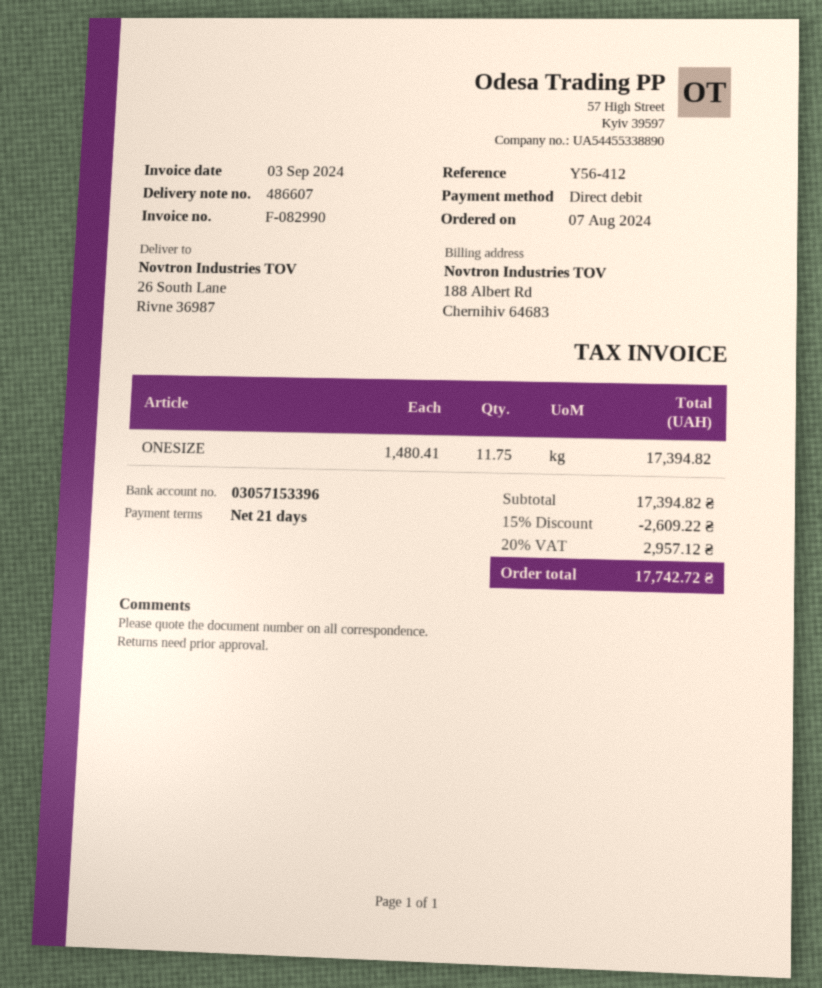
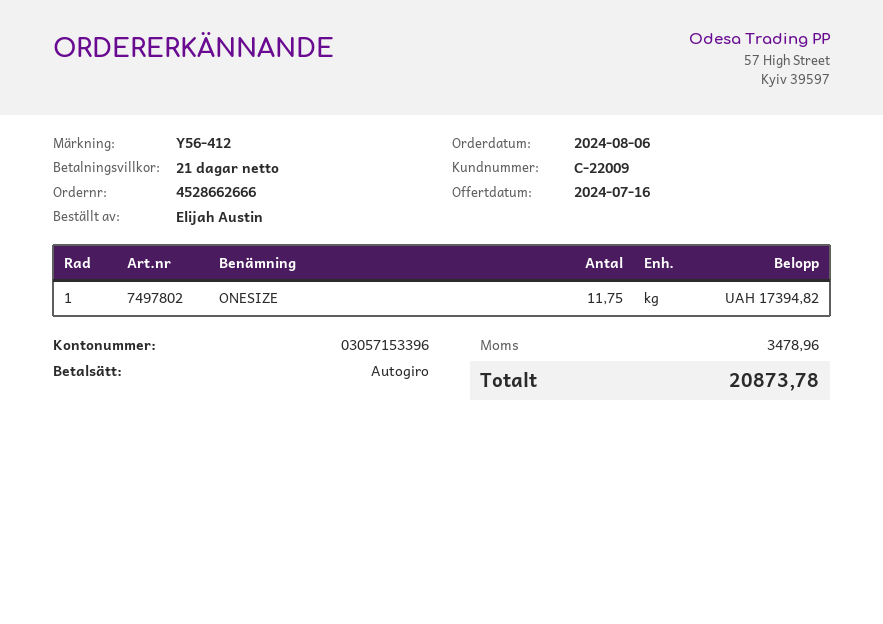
order date: 2024-08-07 -> 2024-08-06
discount: 15% = 2609.22 -> none
tax: 2957.12 -> 3478.96
total: 17742.72 -> 20873.78

